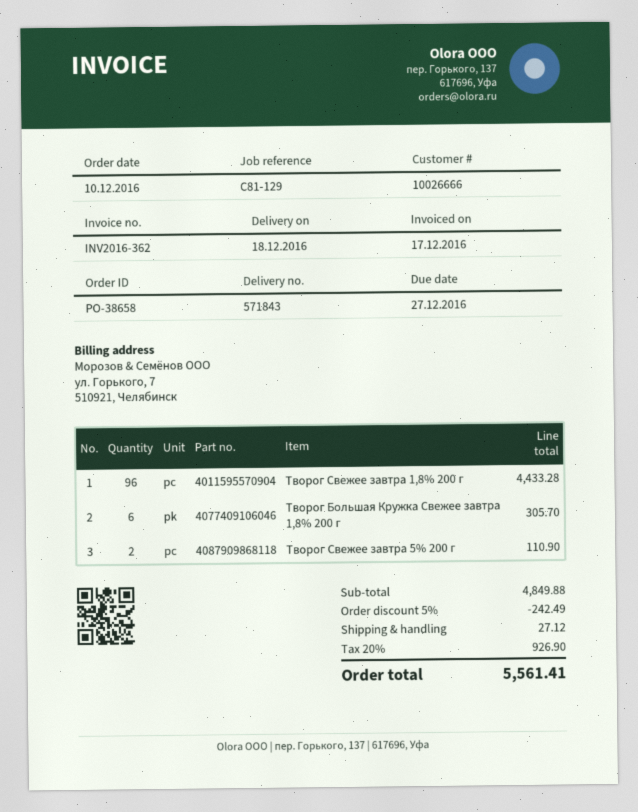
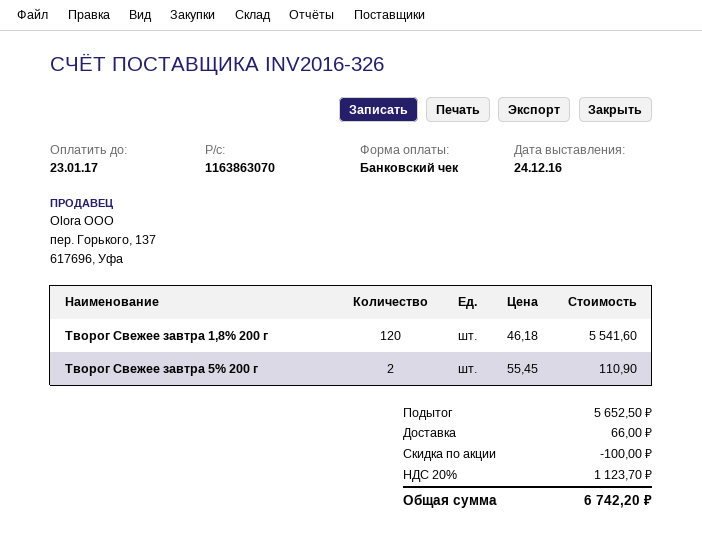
invoice number: INV2016-362 -> INV2016-326
invoice date: 2016-12-17 -> 2016-12-24
due date: 2016-12-27 -> 2017-01-23
Творог Свежее завтра 1,8% 200 г: 96 for 4433.28 -> 120 for 5541.60
Творог Большая Кружка Свежее завтра 1,8% 200 г: 6 for 305.70 -> none
subtotal: 4849.88 -> 5652.50
discount: 242.49 -> 100.00
shipping: 27.12 -> 66.00
tax: 20% = 926.90 -> 20% = 1123.70
total: 5561.41 -> 6742.20

